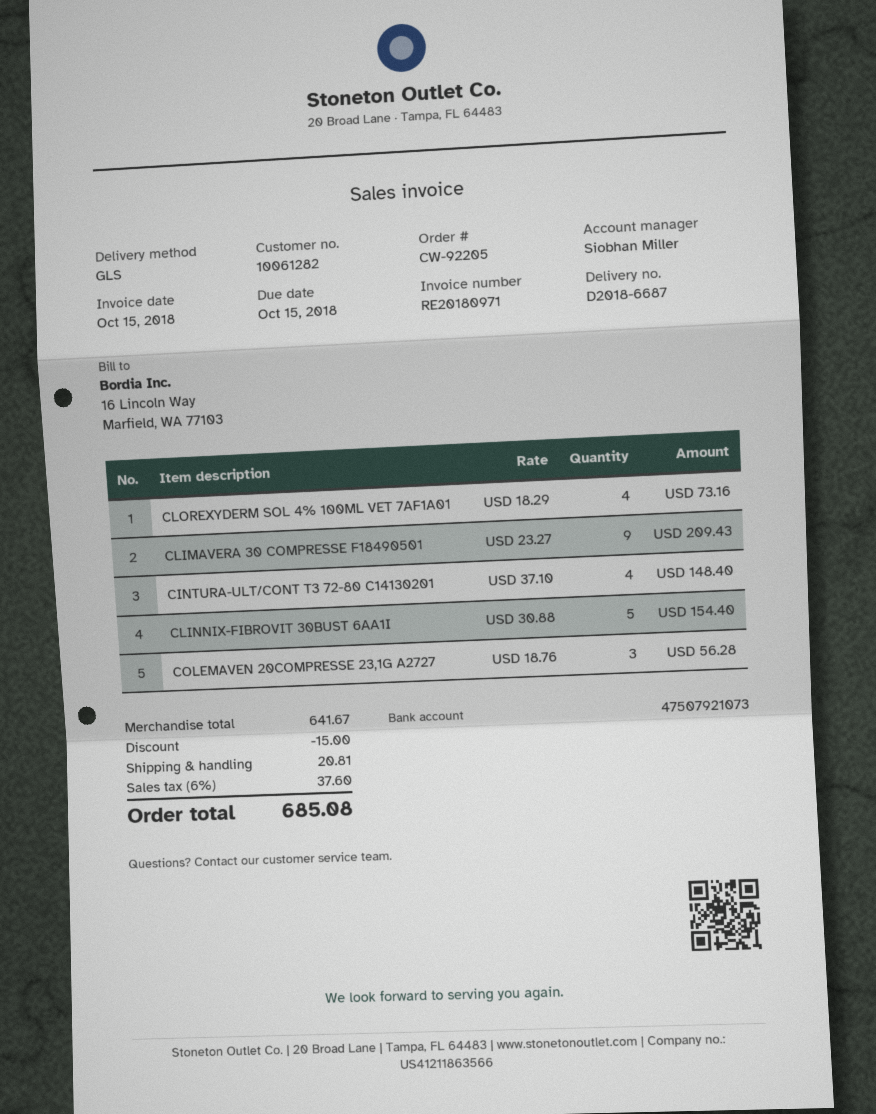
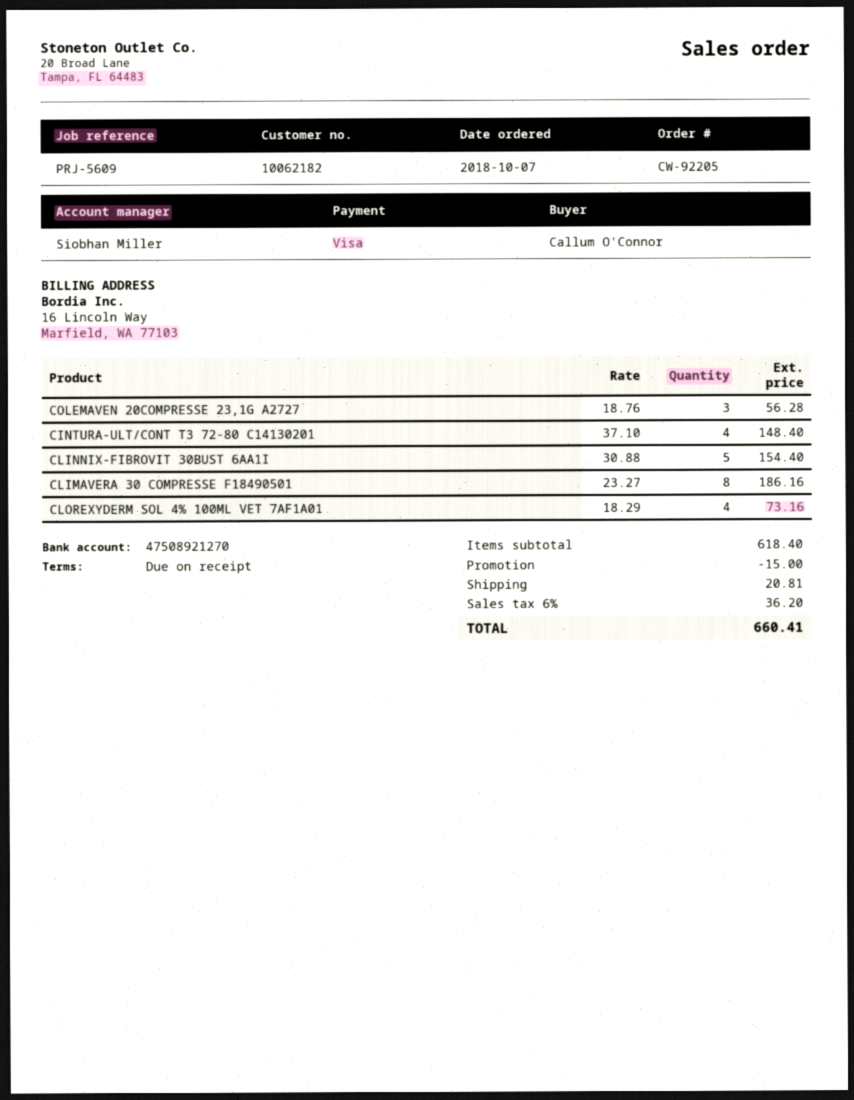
customer number: 10061282 -> 10062182
bank account: 47507921073 -> 47508921270
CLIMAVERA 30 COMPRESSE F18490501: 9 x 23.27 = 209.43 -> 8 x 23.27 = 186.16
subtotal: 641.67 -> 618.40
tax: 6% = 37.60 -> 6% = 36.20
total: 685.08 -> 660.41

